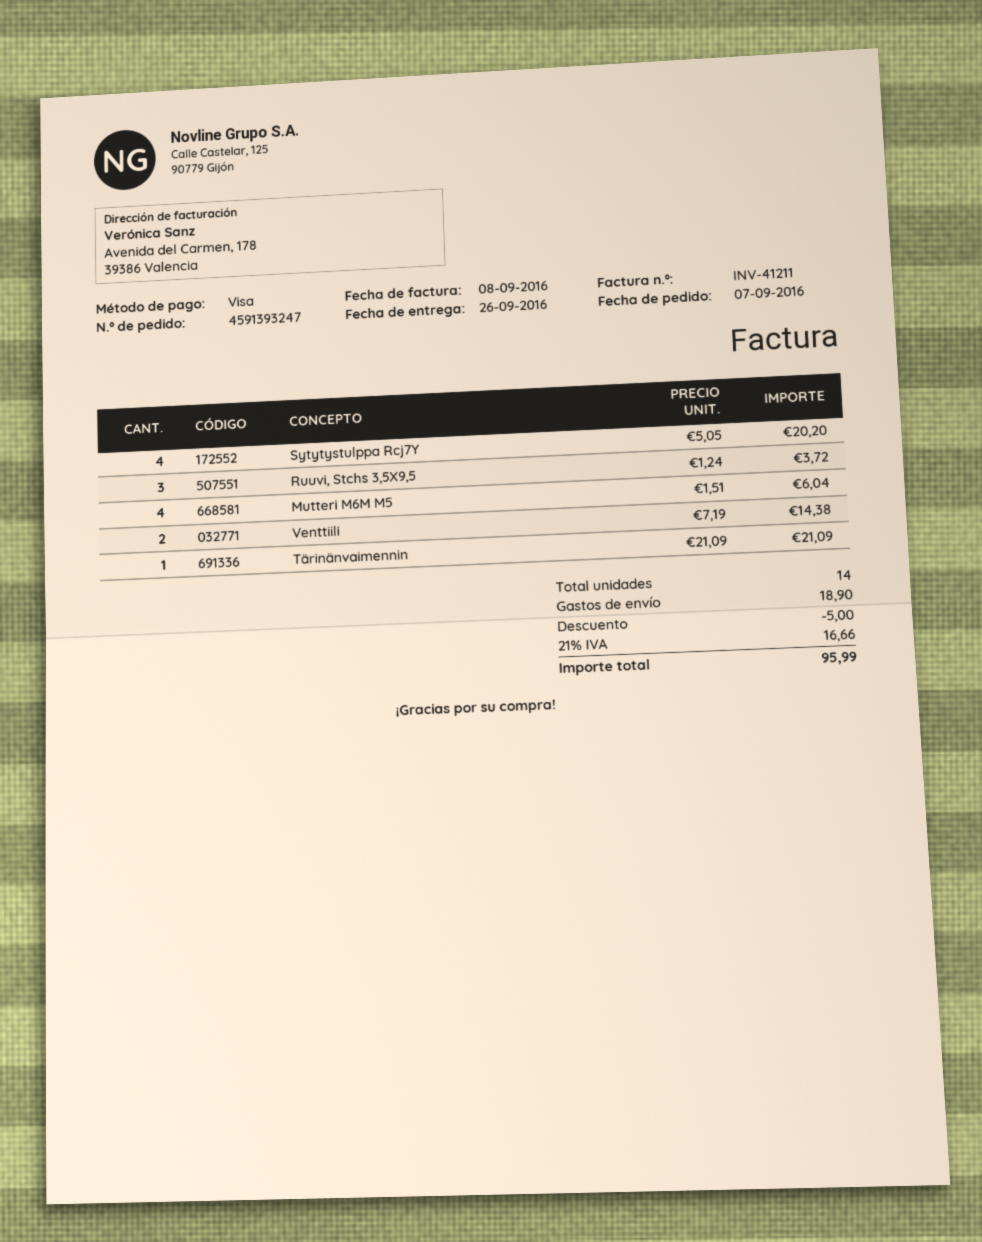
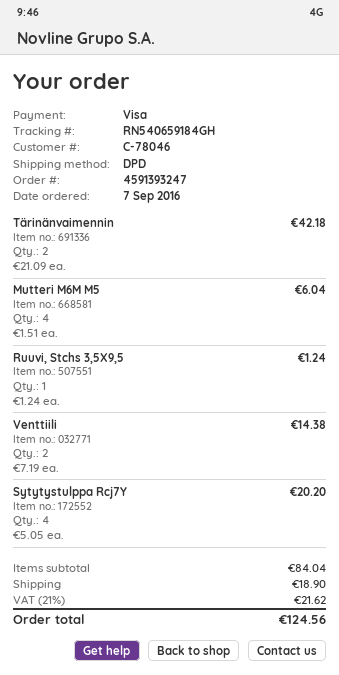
Ruuvi, Stchs 3,5X9,5: 3 x 1.24 = 3.72 -> 1 x 1.24 = 1.24
Tärinänvaimennin: 1 x 21.09 = 21.09 -> 2 x 21.09 = 42.18
discount: 5.00 -> none
tax: 21% = 16.66 -> 21% = 21.62
total: 95.99 -> 124.56

